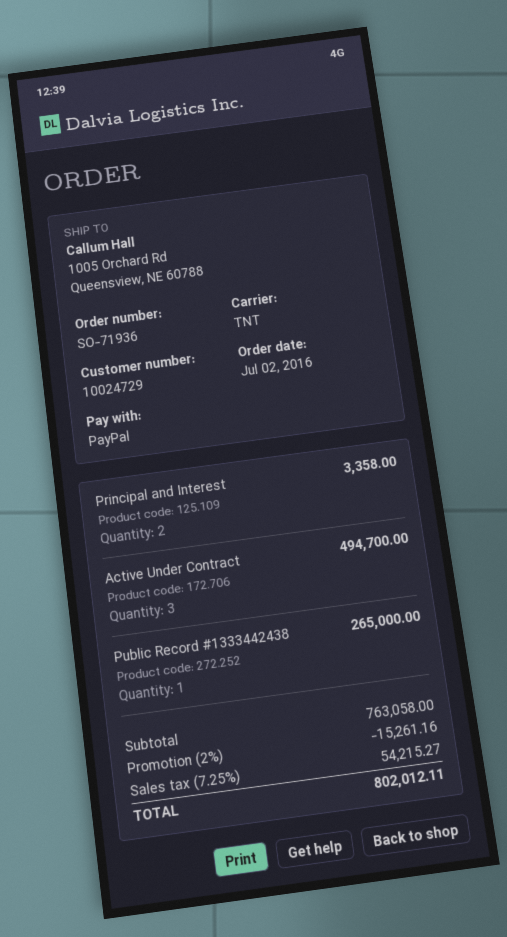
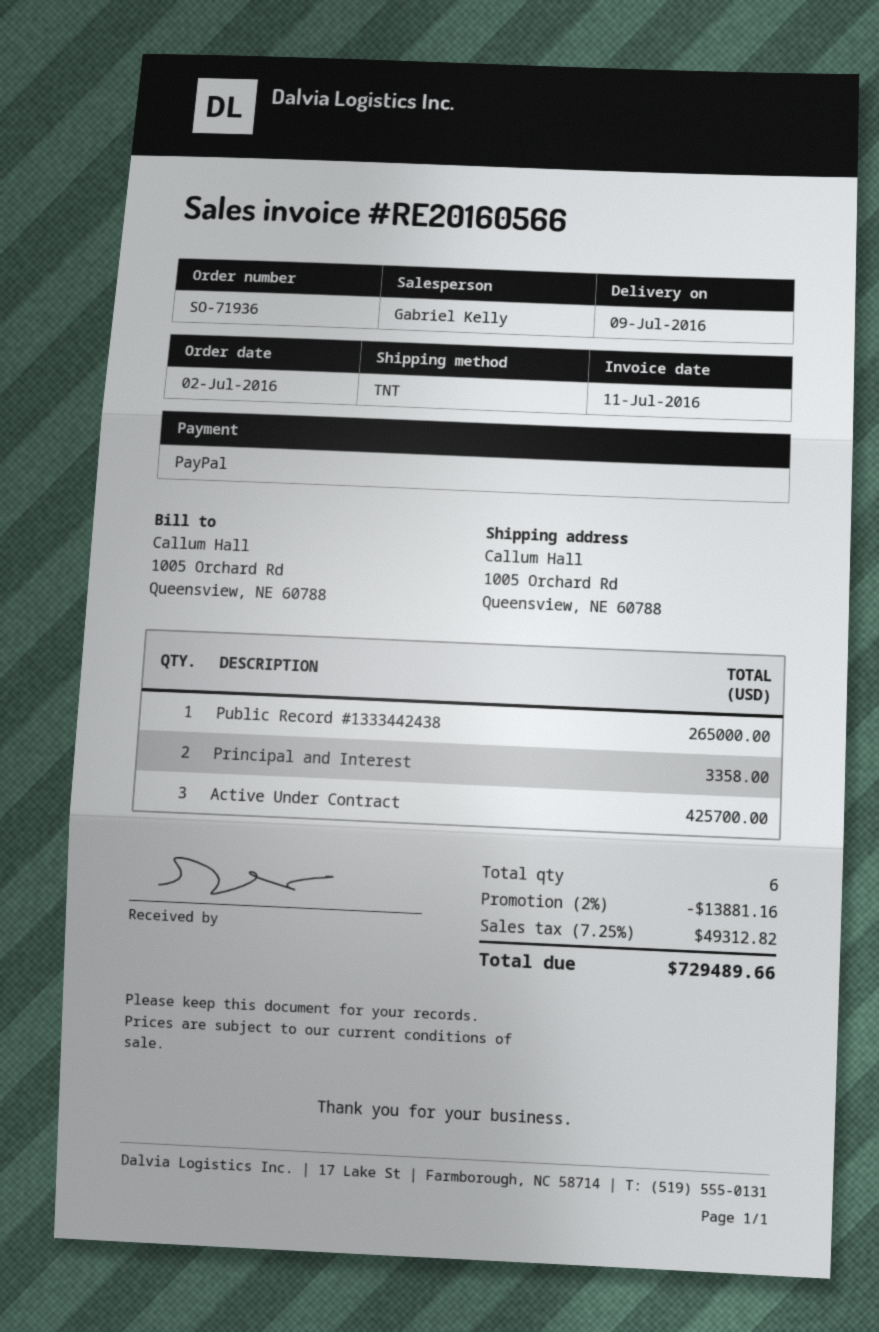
Active Under Contract: 3 for 494700.00 -> 3 for 425700.00
discount: 2% = 15261.16 -> 2% = 13881.16
tax: 7.25% = 54215.27 -> 7.25% = 49312.82
total: 802012.11 -> 729489.66

